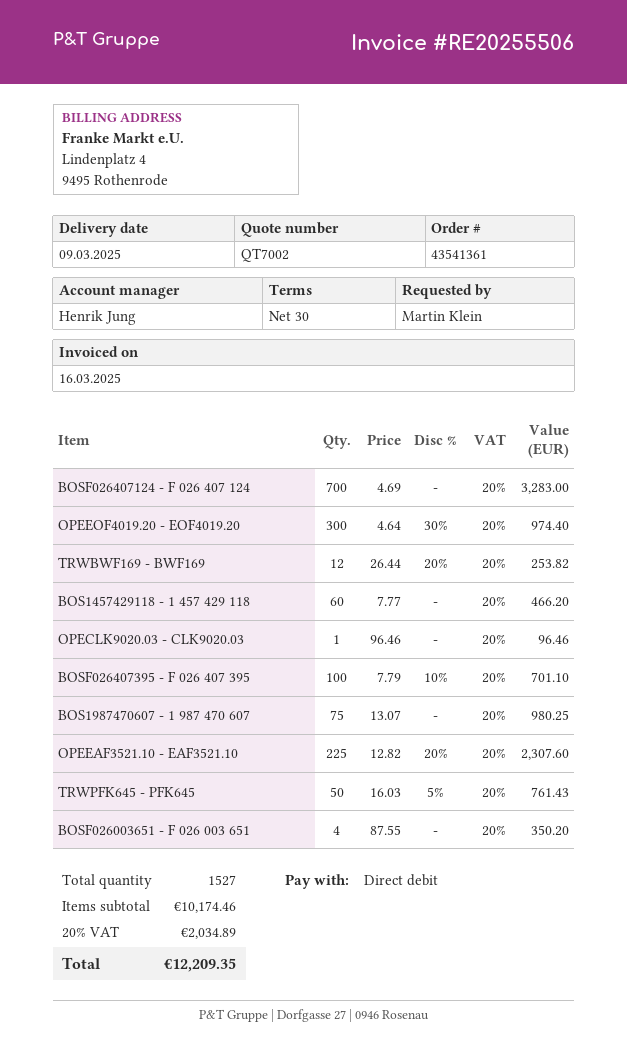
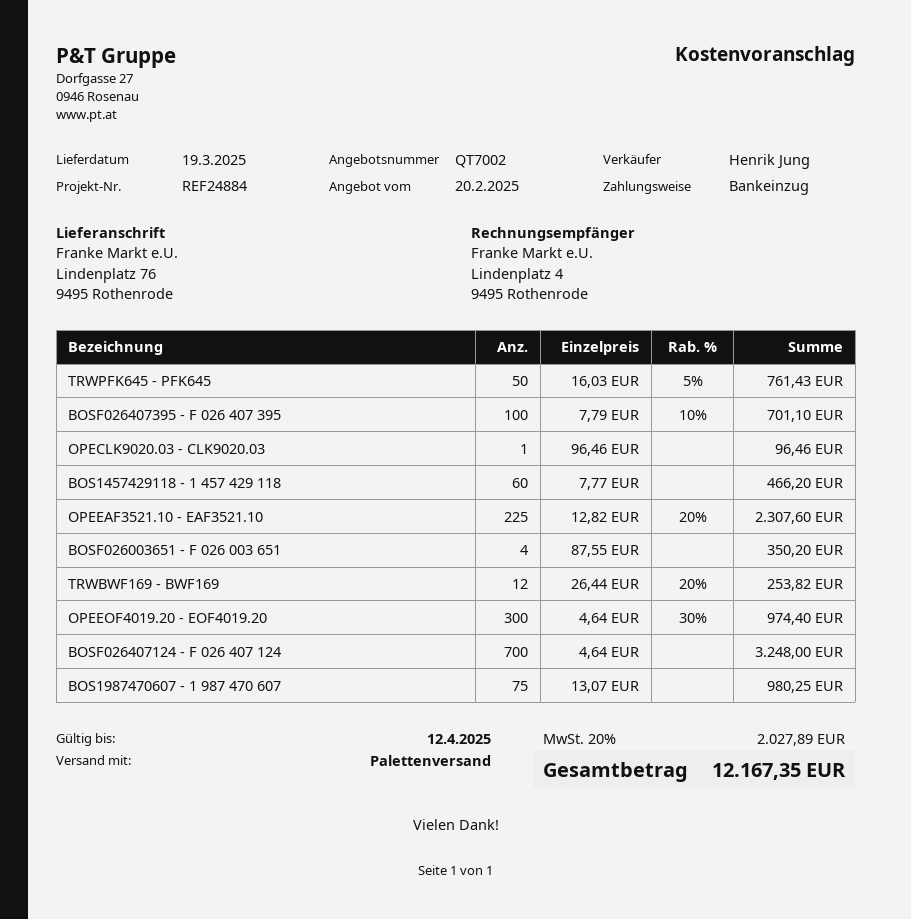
delivery date: 2025-03-09 -> 2025-03-19
BOSF026407124 - F 026 407 124: 700 x 4.69 = 3283.00 -> 700 x 4.64 = 3248.00
tax: 20% = 2034.89 -> 20% = 2027.89
total: 12209.35 -> 12167.35

